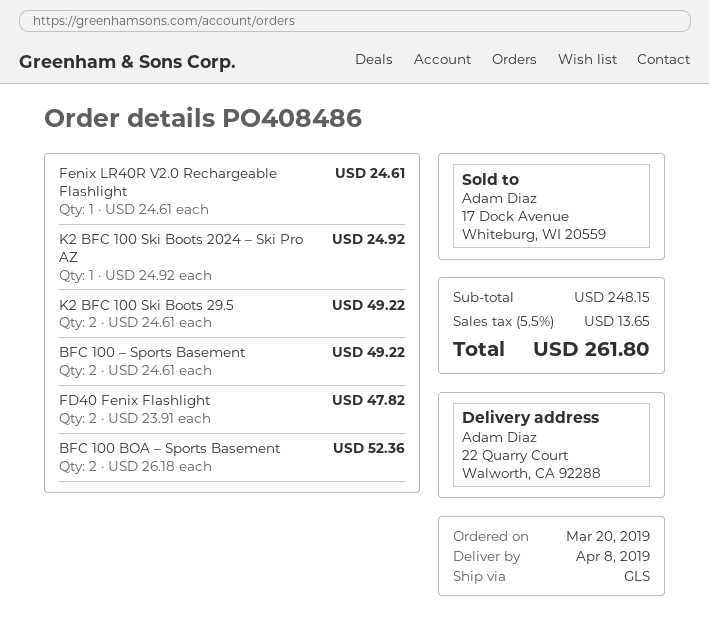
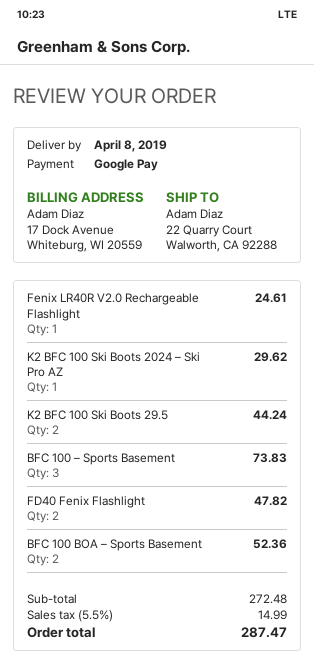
K2 BFC 100 Ski Boots 2024 – Ski Pro AZ: 1 for 24.92 -> 1 for 29.62
K2 BFC 100 Ski Boots 29.5: 2 for 49.22 -> 2 for 44.24
BFC 100 – Sports Basement: 2 for 49.22 -> 3 for 73.83
subtotal: 248.15 -> 272.48
tax: 5.5% = 13.65 -> 5.5% = 14.99
total: 261.80 -> 287.47

